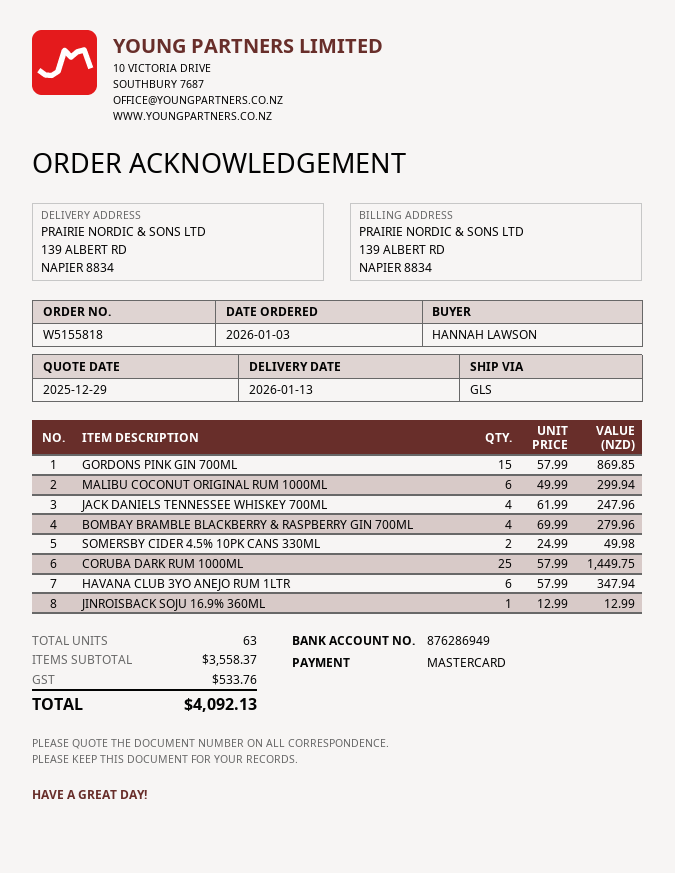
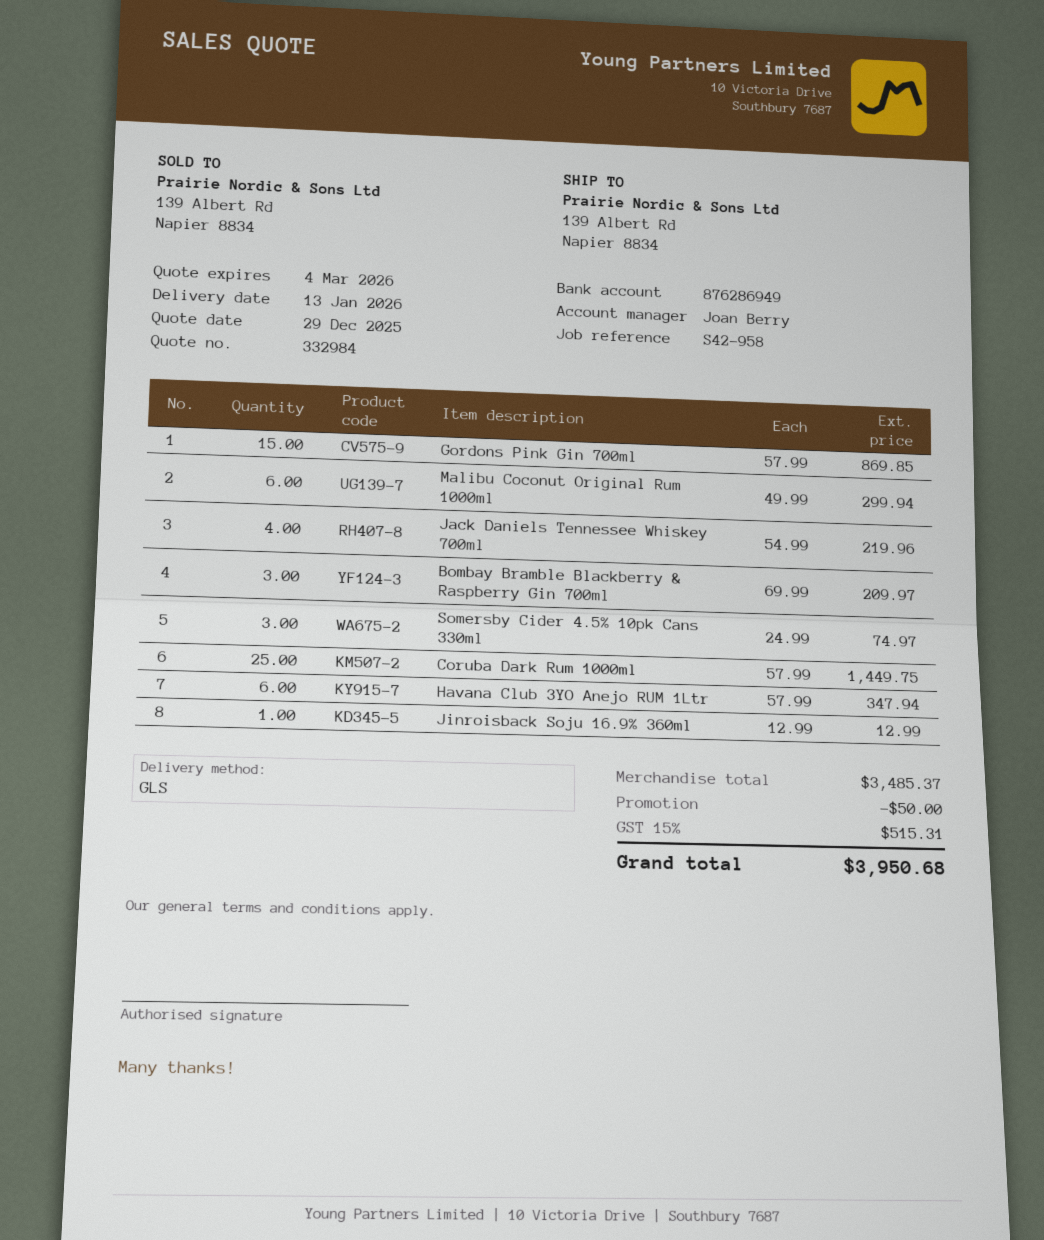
JACK DANIELS TENNESSEE WHISKEY 700ML: 4 x 61.99 = 247.96 -> 4 x 54.99 = 219.96
BOMBAY BRAMBLE BLACKBERRY & RASPBERRY GIN 700ML: 4 x 69.99 = 279.96 -> 3 x 69.99 = 209.97
SOMERSBY CIDER 4.5% 10PK CANS 330ML: 2 x 24.99 = 49.98 -> 3 x 24.99 = 74.97
subtotal: 3558.37 -> 3485.37
discount: none -> 50.00
tax: 533.76 -> 515.31
total: 4092.13 -> 3950.68

